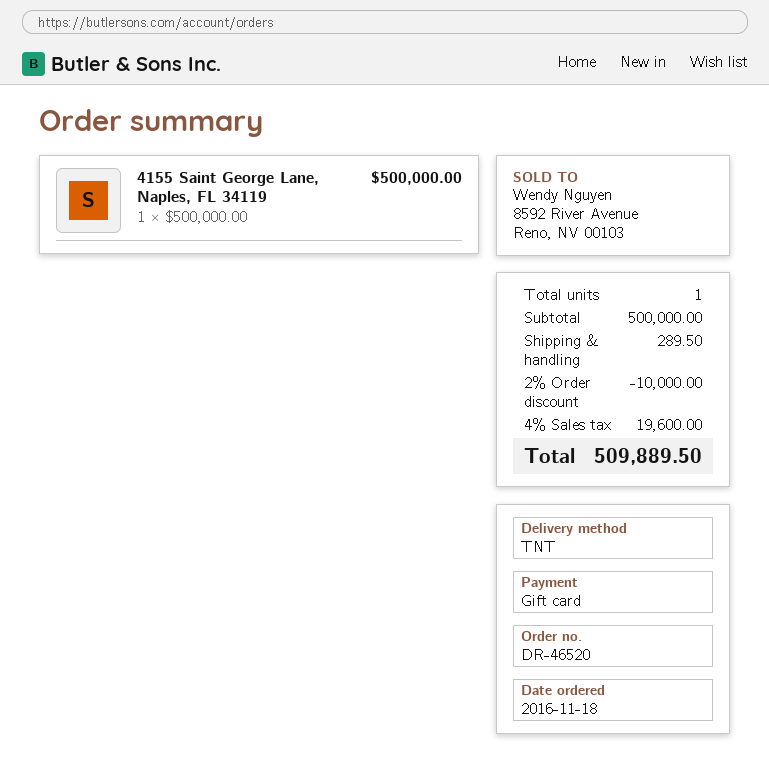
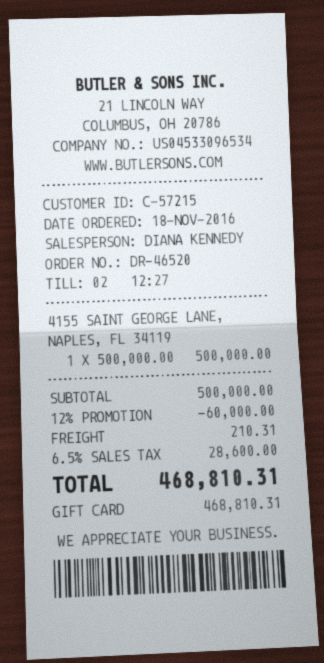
discount: 2% = 10000.00 -> 12% = 60000.00
shipping: 289.50 -> 210.31
tax: 4% = 19600.00 -> 6.5% = 28600.00
total: 509889.50 -> 468810.31

